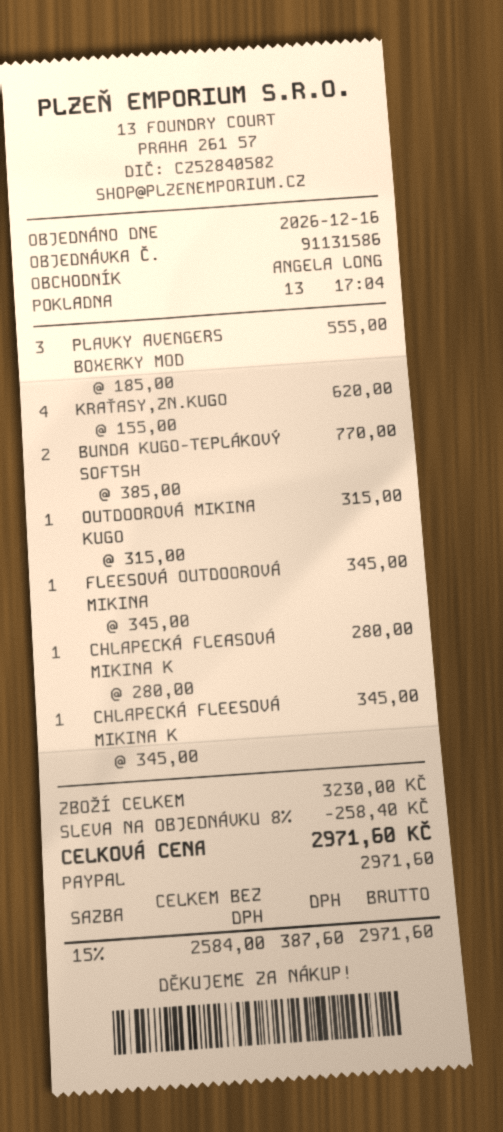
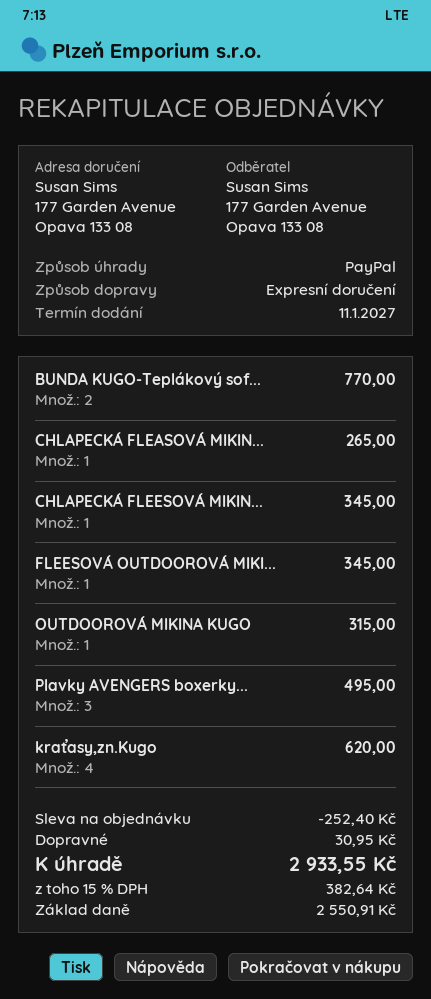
PLAVKY AVENGERS BOXERKY MOD: 3 for 555.00 -> 3 for 495.00
CHLAPECKÁ FLEASOVÁ MIKINA K: 1 for 280.00 -> 1 for 265.00
discount: 258.40 -> 252.40
shipping: none -> 30.95
net: 2584.00 -> 2550.91
tax: 15% = 387.60 -> 15% = 382.64
total: 2971.60 -> 2933.55

